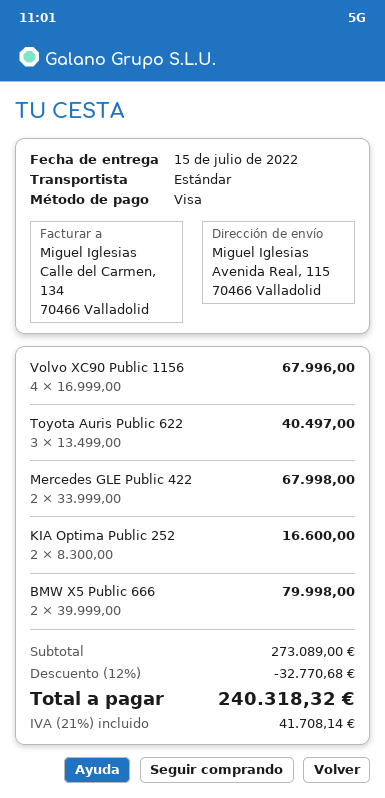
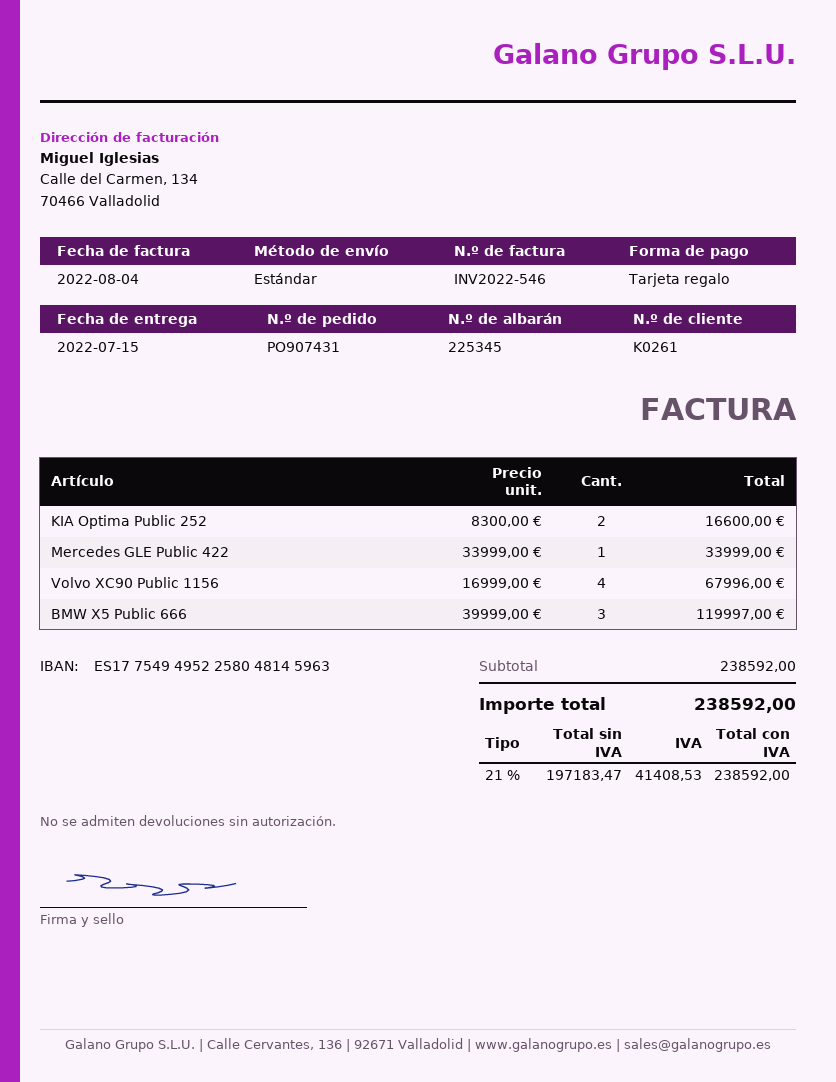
payment method: Visa -> gift card
Toyota Auris Public 622: 3 x 13499.00 = 40497.00 -> none
Mercedes GLE Public 422: 2 x 33999.00 = 67998.00 -> 1 x 33999.00 = 33999.00
BMW X5 Public 666: 2 x 39999.00 = 79998.00 -> 3 x 39999.00 = 119997.00
subtotal: 273089.00 -> 238592.00
discount: 12% = 32770.68 -> none
tax: 21% = 41708.14 -> 21% = 41408.53
total: 240318.32 -> 238592.00

